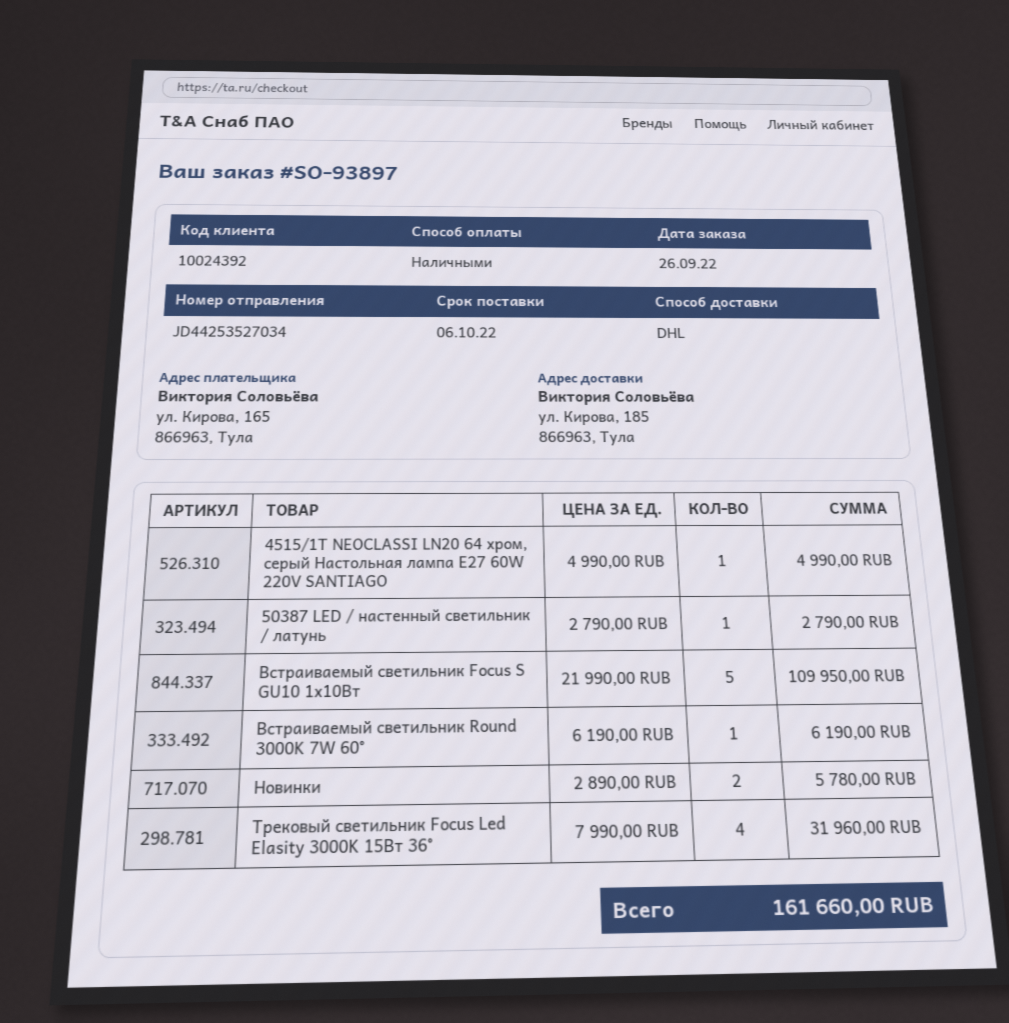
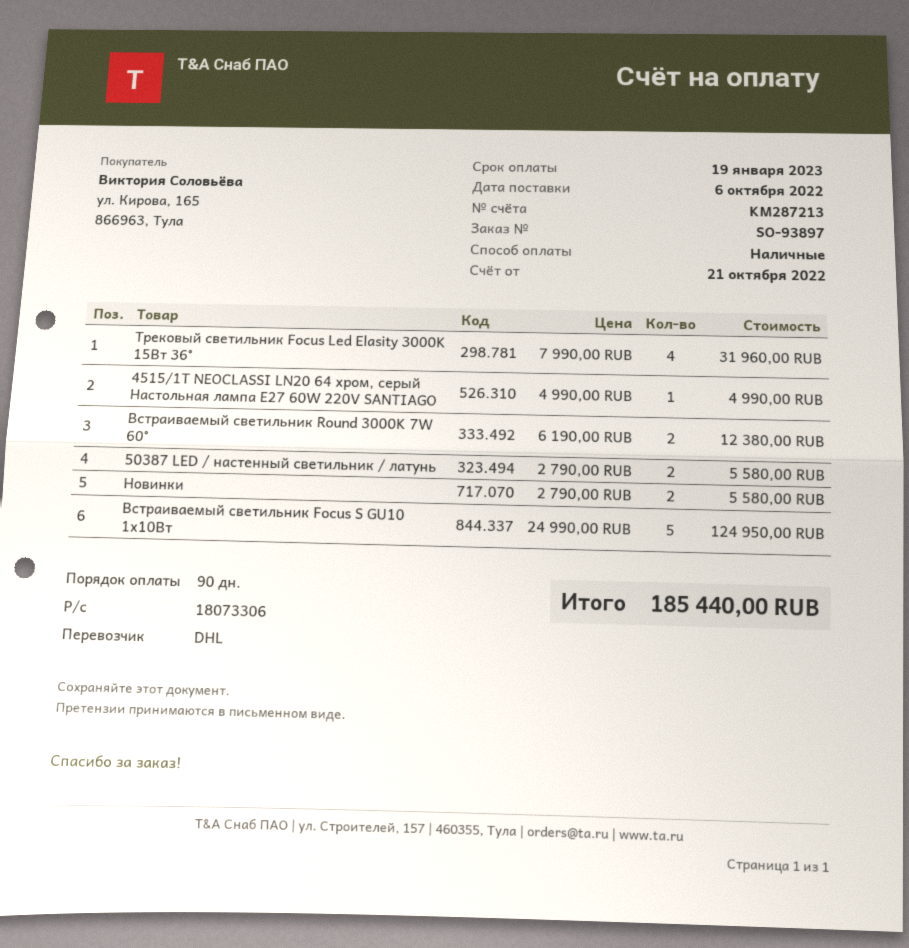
50387 LED / настенный светильник / латунь: 1 x 2790.00 = 2790.00 -> 2 x 2790.00 = 5580.00
Встраиваемый светильник Focus S GU10 1x10Вт: 5 x 21990.00 = 109950.00 -> 5 x 24990.00 = 124950.00
Встраиваемый светильник Round 3000K 7W 60°: 1 x 6190.00 = 6190.00 -> 2 x 6190.00 = 12380.00
Новинки: 2 x 2890.00 = 5780.00 -> 2 x 2790.00 = 5580.00
total: 161660.00 -> 185440.00

